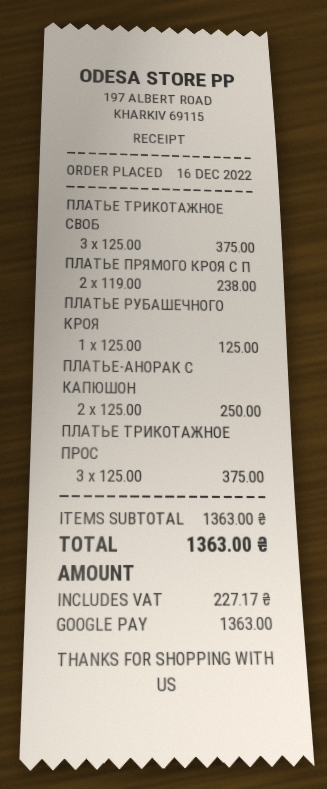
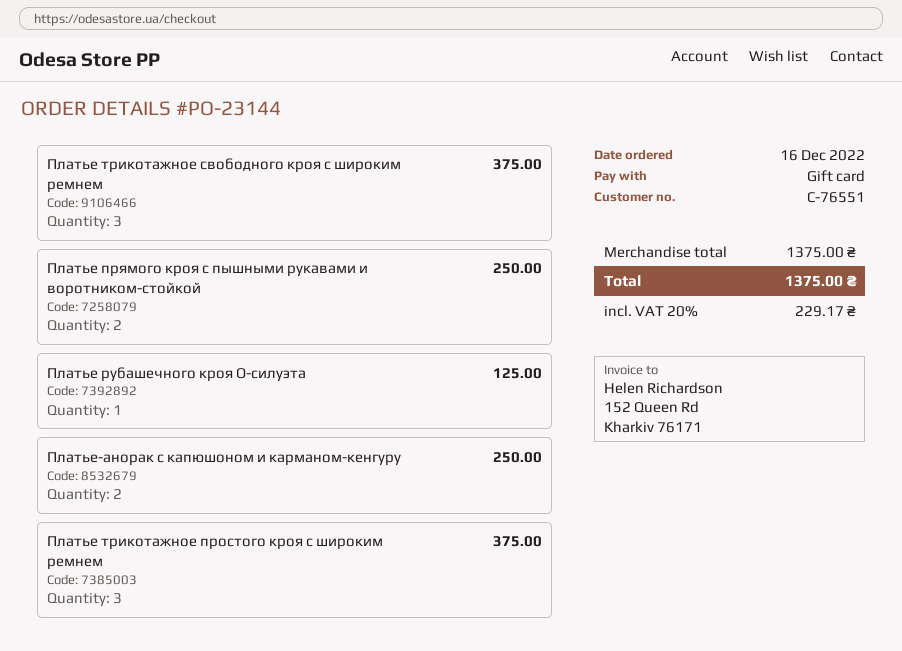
payment method: Google Pay -> gift card
ПЛАТЬЕ ПРЯМОГО КРОЯ С П: 2 for 238.00 -> 2 for 250.00
subtotal: 1363.00 -> 1375.00
tax: 227.17 -> 229.17
total: 1363.00 -> 1375.00

